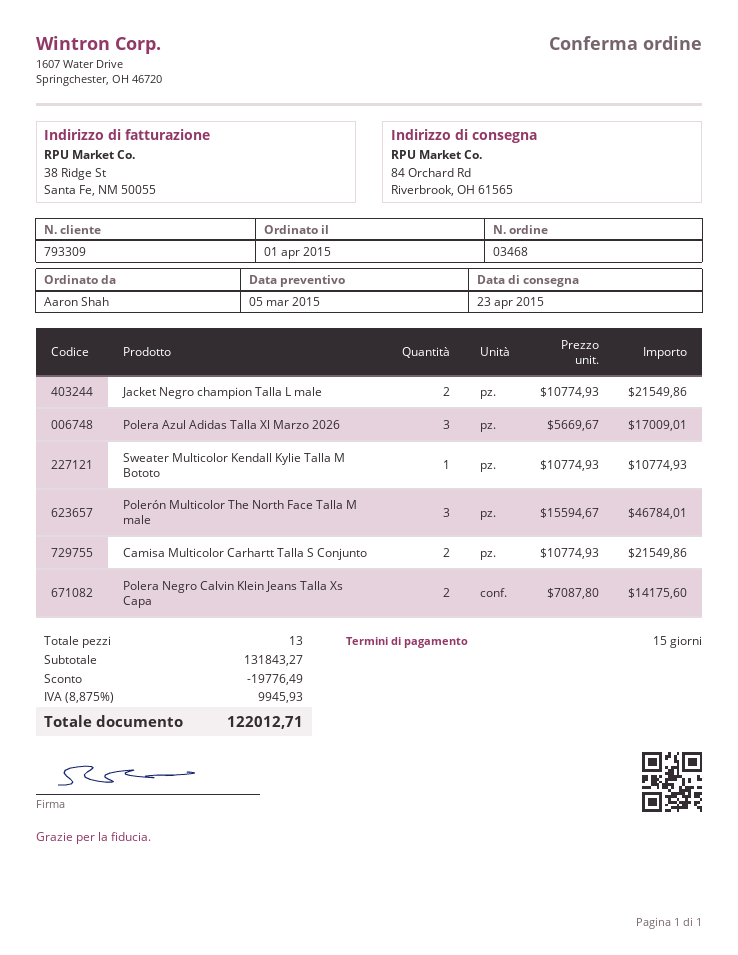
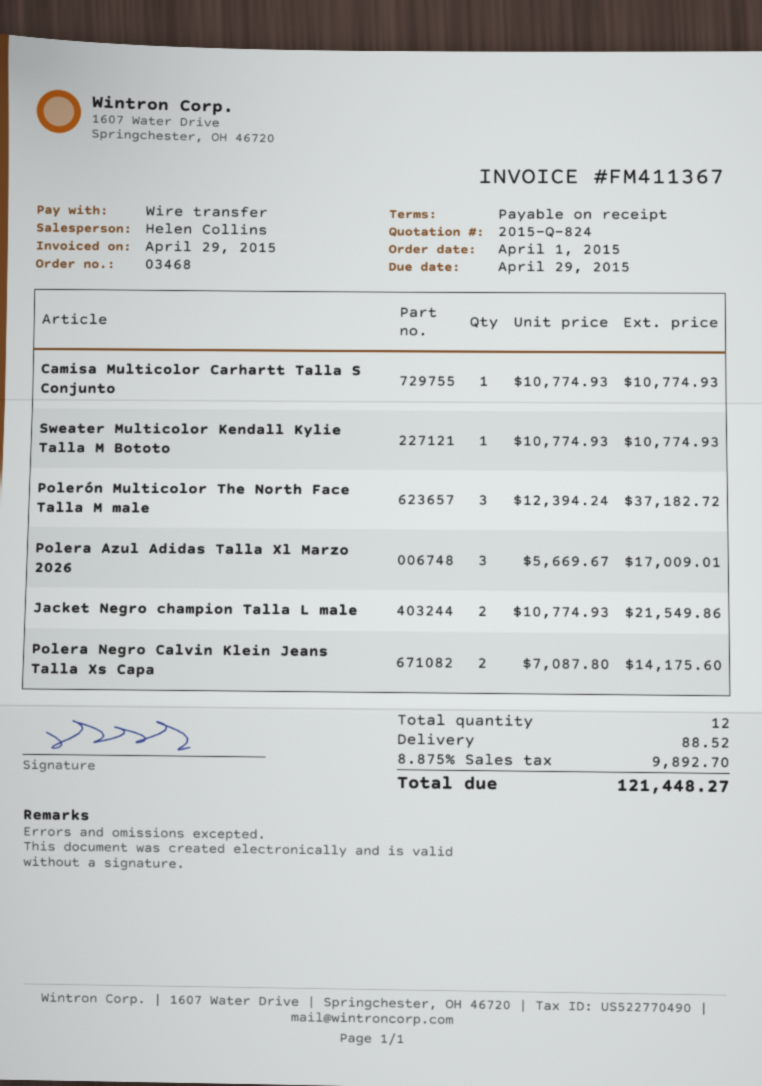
payment terms: 15 days -> on receipt
Polerón Multicolor The North Face Talla M male: 3 x 15594.67 = 46784.01 -> 3 x 12394.24 = 37182.72
Camisa Multicolor Carhartt Talla S Conjunto: 2 x 10774.93 = 21549.86 -> 1 x 10774.93 = 10774.93
total quantity: 13 -> 12
discount: 19776.49 -> none
shipping: none -> 88.52
tax: 8.875% = 9945.93 -> 8.875% = 9892.70
total: 122012.71 -> 121448.27

